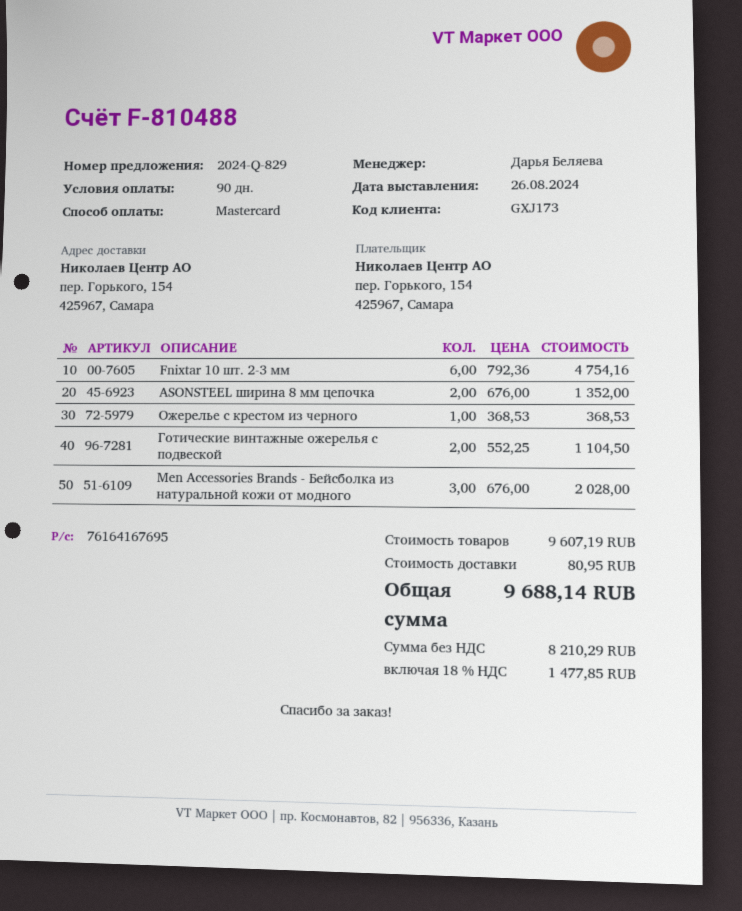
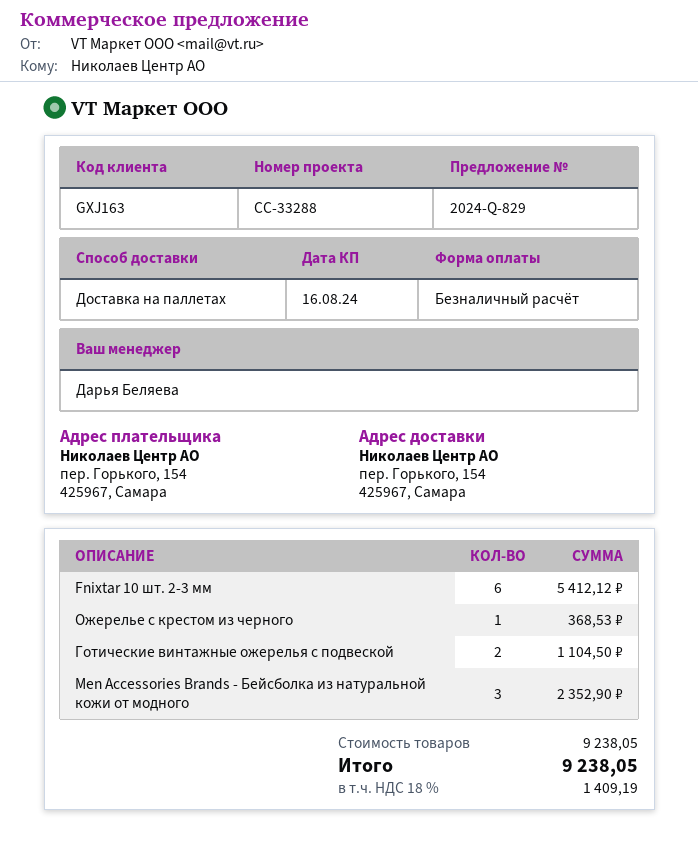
customer number: GXJ173 -> GXJ163
payment method: Mastercard -> bank transfer
Fnixtar 10 шт. 2-3 мм: 6 for 4754.16 -> 6 for 5412.12
ASONSTEEL ширина 8 мм цепочка: 2 for 1352.00 -> none
Men Accessories Brands - Бейсболка из натуральной кожи от модного: 3 for 2028.00 -> 3 for 2352.90
subtotal: 9607.19 -> 9238.05
shipping: 80.95 -> none
tax: 18% = 1477.85 -> 18% = 1409.19
total: 9688.14 -> 9238.05

